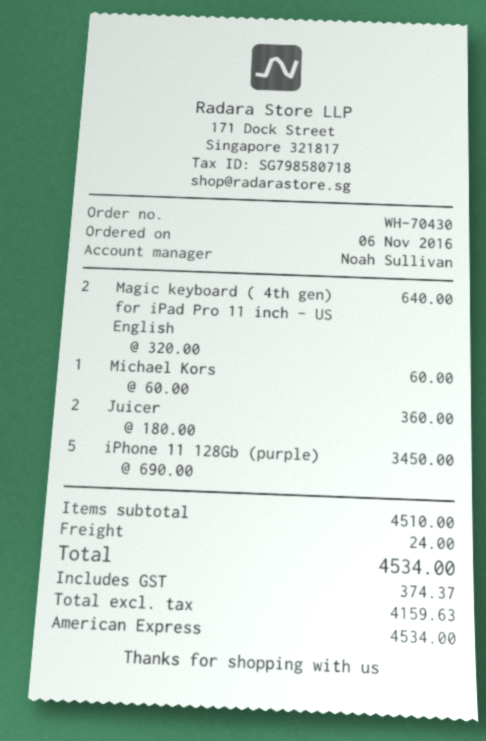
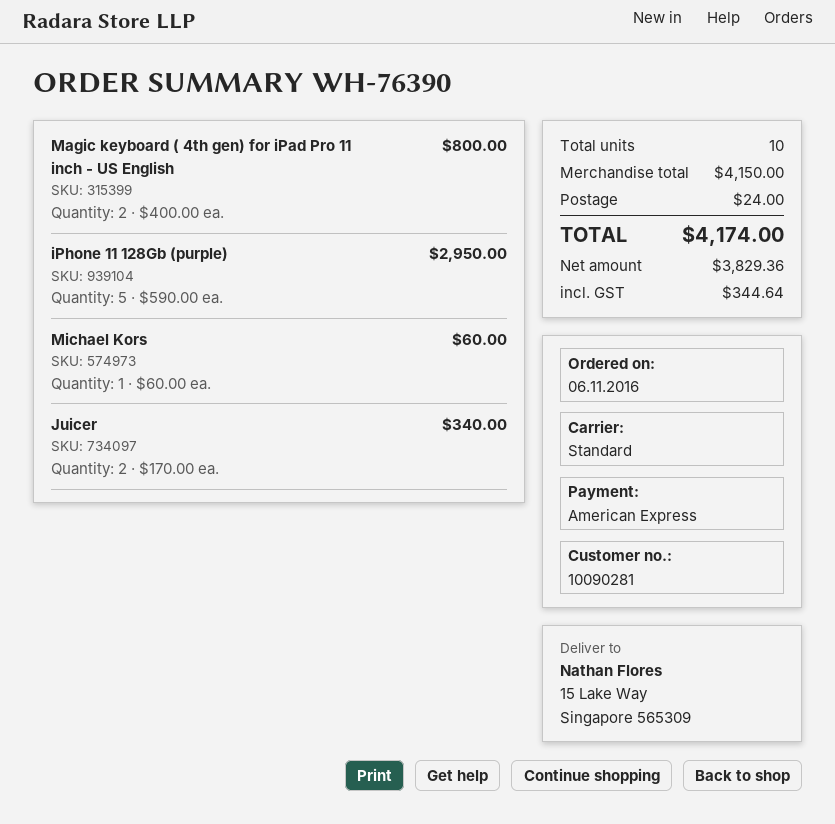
order number: WH-70430 -> WH-76390
Magic keyboard ( 4th gen) for iPad Pro 11 inch - US English: 2 x 320.00 = 640.00 -> 2 x 400.00 = 800.00
Juicer: 2 x 180.00 = 360.00 -> 2 x 170.00 = 340.00
iPhone 11 128Gb (purple): 5 x 690.00 = 3450.00 -> 5 x 590.00 = 2950.00
subtotal: 4510.00 -> 4150.00
net: 4159.63 -> 3829.36
tax: 374.37 -> 344.64
total: 4534.00 -> 4174.00

